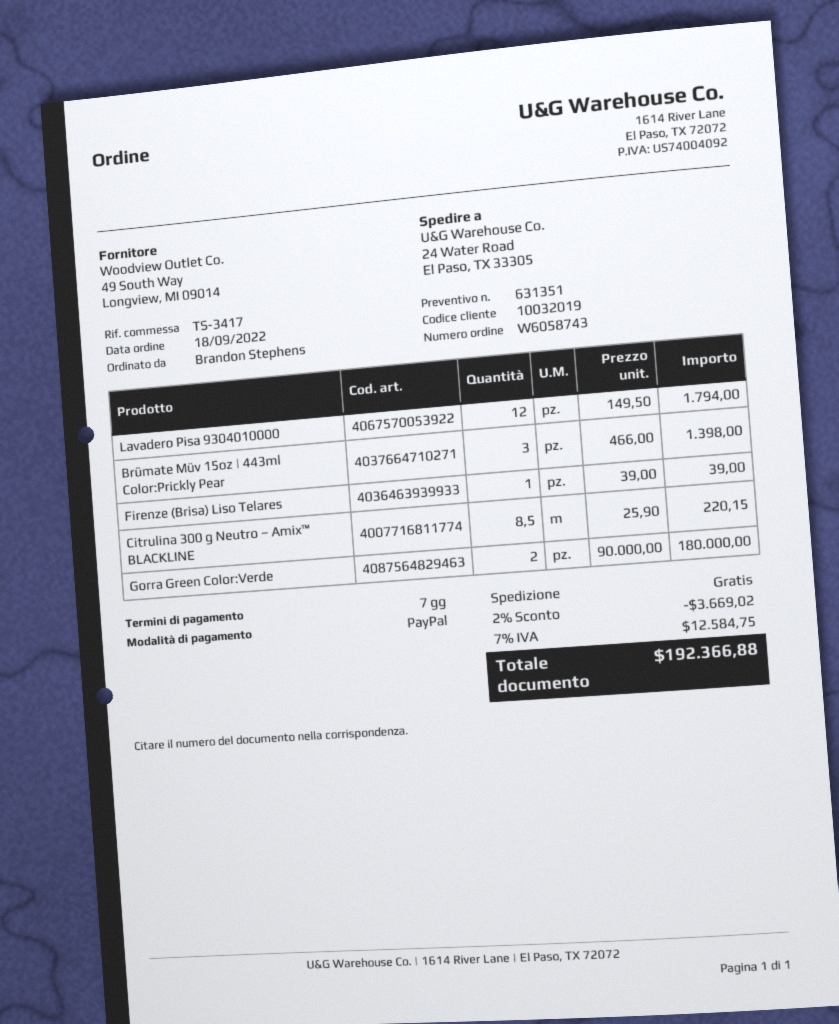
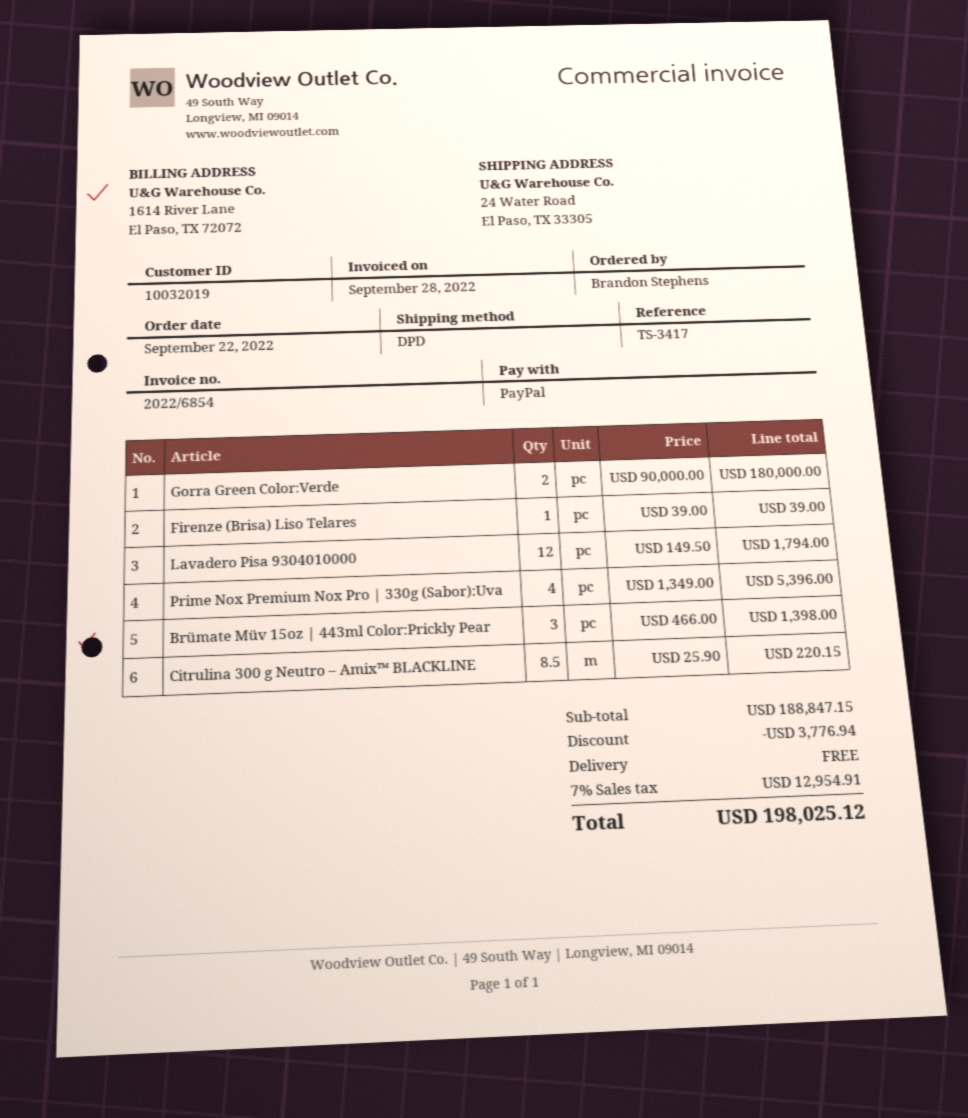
order date: 2022-09-18 -> 2022-09-22
Prime Nox Premium Nox Pro | 330g (Sabor):Uva: none -> 4 x 1349.00 = 5396.00
discount: 3669.02 -> 3776.94
tax: 7% = 12584.75 -> 7% = 12954.91
total: 192366.88 -> 198025.12

